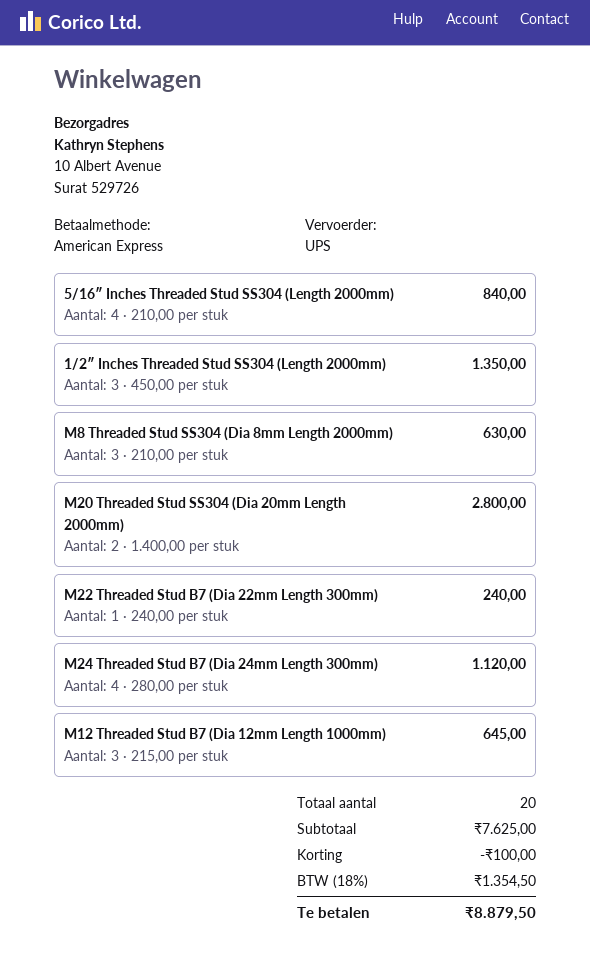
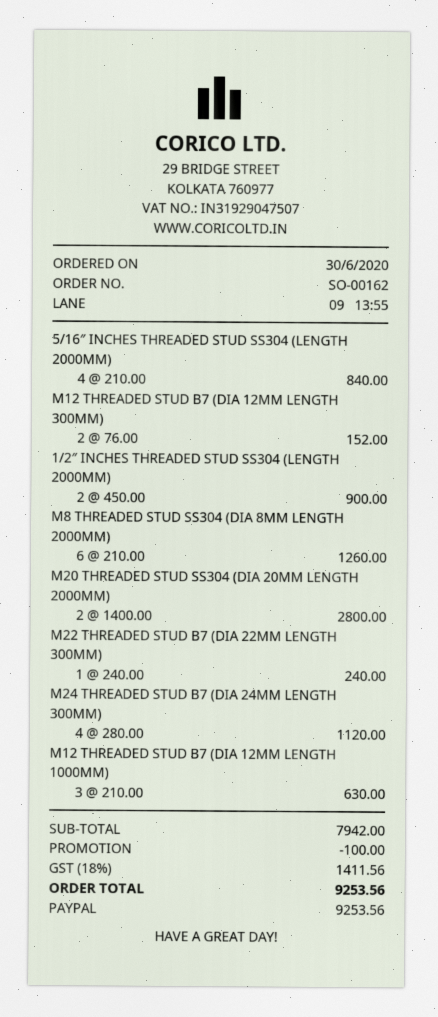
payment method: American Express -> PayPal
1/2″ Inches Threaded Stud SS304 (Length 2000mm): 3 x 450.00 = 1350.00 -> 2 x 450.00 = 900.00
M8 Threaded Stud SS304 (Dia 8mm Length 2000mm): 3 x 210.00 = 630.00 -> 6 x 210.00 = 1260.00
M12 Threaded Stud B7 (Dia 12mm Length 1000mm): 3 x 215.00 = 645.00 -> 3 x 210.00 = 630.00
M12 THREADED STUD B7 (DIA 12MM LENGTH 300MM): none -> 2 x 76.00 = 152.00
subtotal: 7625.00 -> 7942.00
tax: 18% = 1354.50 -> 18% = 1411.56
total: 8879.50 -> 9253.56

